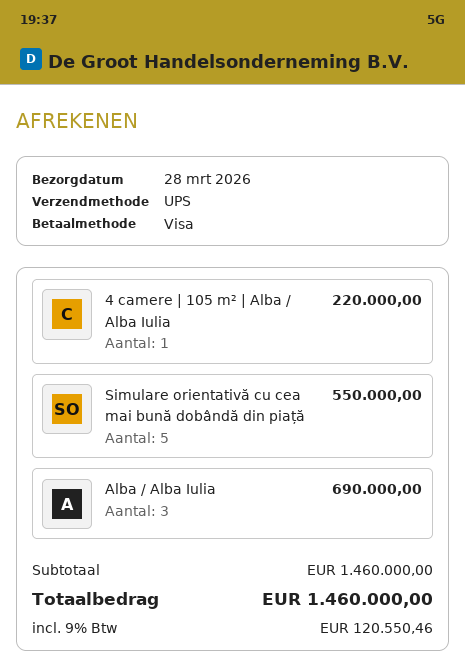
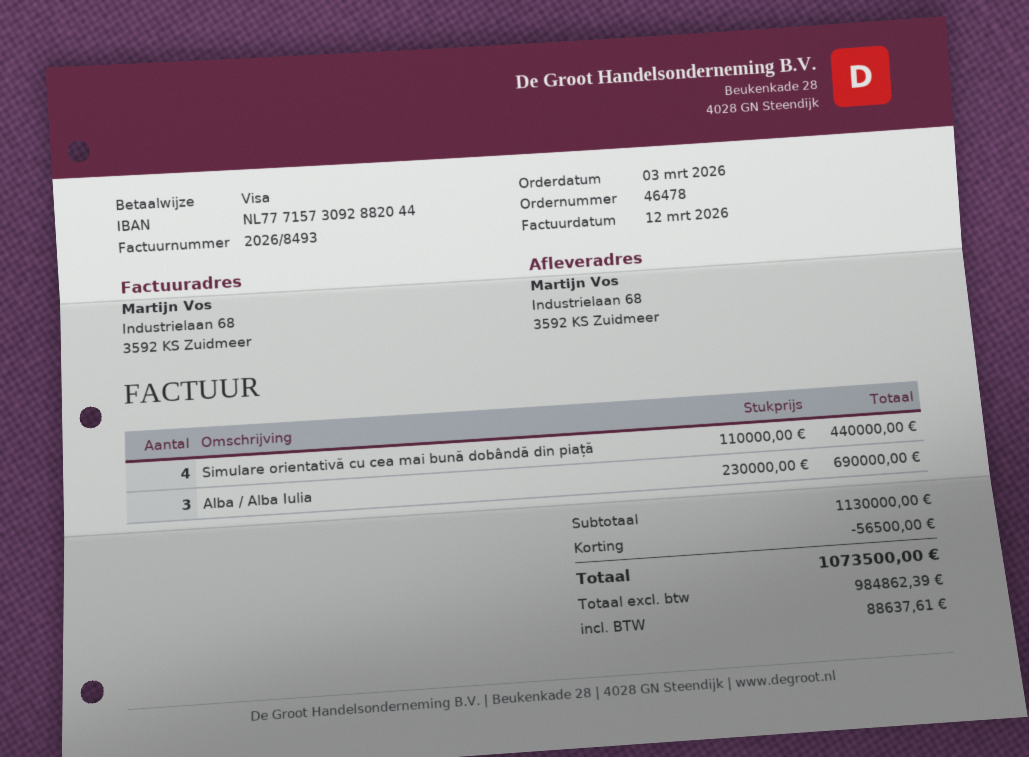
4 camere | 105 m² | Alba / Alba Iulia: 1 for 220000.00 -> none
Simulare orientativă cu cea mai bună dobândă din piață: 5 for 550000.00 -> 4 for 440000.00
subtotal: 1460000.00 -> 1130000.00
discount: none -> 56500.00
tax: 120550.46 -> 88637.61
total: 1460000.00 -> 1073500.00

